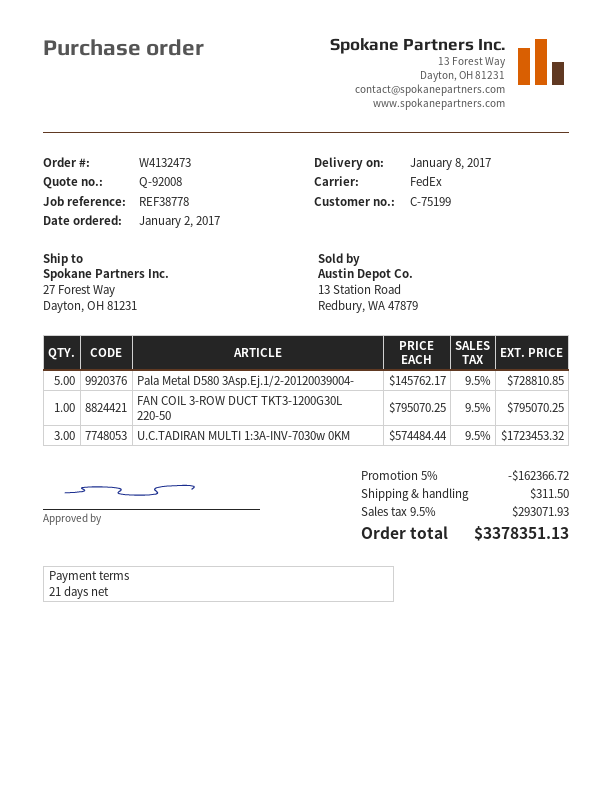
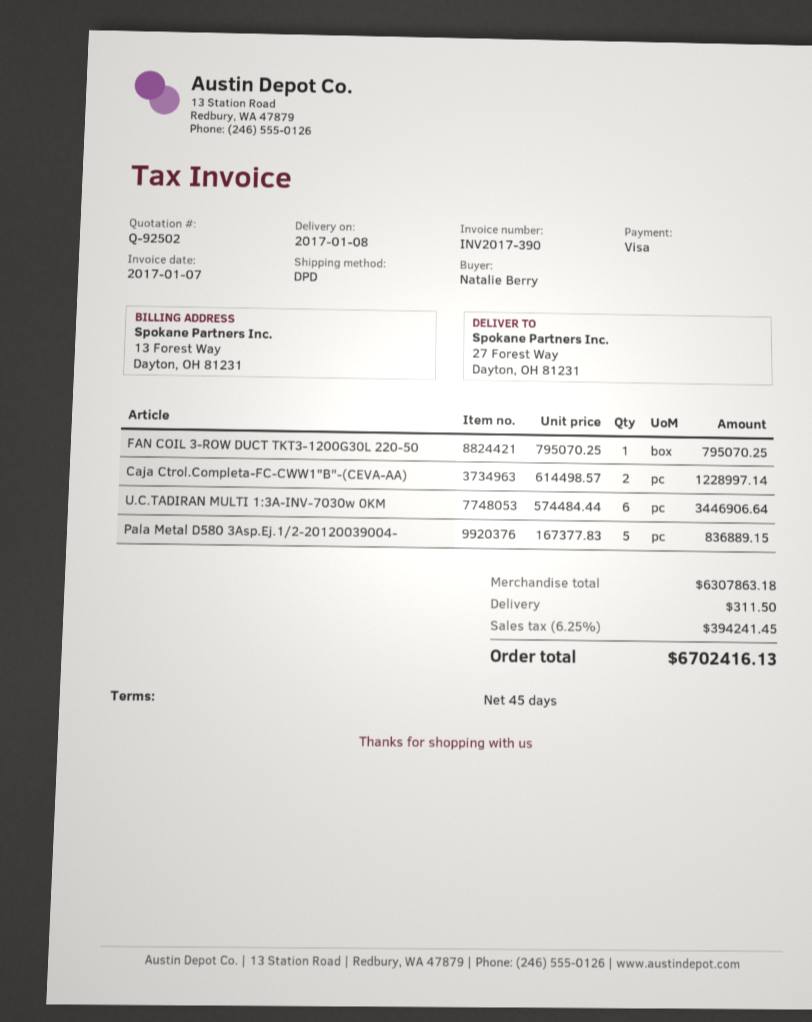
quote number: Q-92008 -> Q-92502
payment terms: 21 days -> 45 days
shipping method: FedEx -> DPD
Pala Metal D580 3Asp.Ej.1/2-20120039004-: 5 x 145762.17 = 728810.85 -> 5 x 167377.83 = 836889.15
U.C.TADIRAN MULTI 1:3A-INV-7030w 0KM: 3 x 574484.44 = 1723453.32 -> 6 x 574484.44 = 3446906.64
Caja Ctrol.Completa-FC-CWW1"B"-(CEVA-AA): none -> 2 x 614498.57 = 1228997.14
discount: 5% = 162366.72 -> none
tax: 9.5% = 293071.93 -> 6.25% = 394241.45
total: 3378351.13 -> 6702416.13

